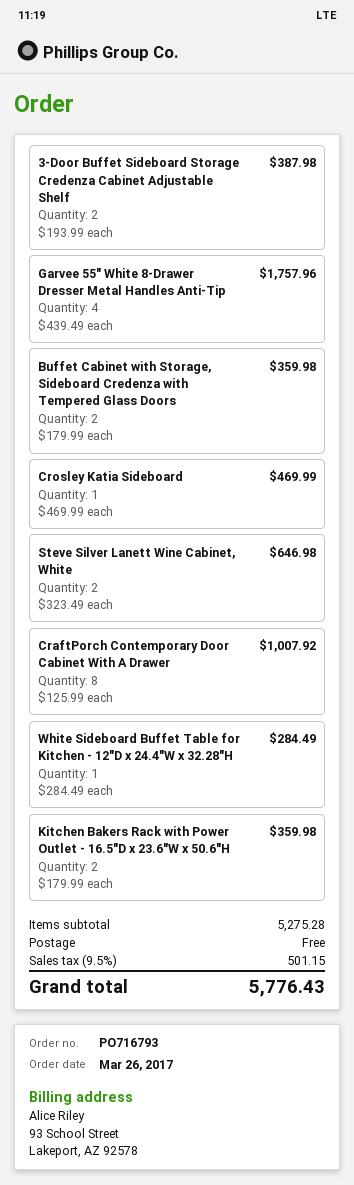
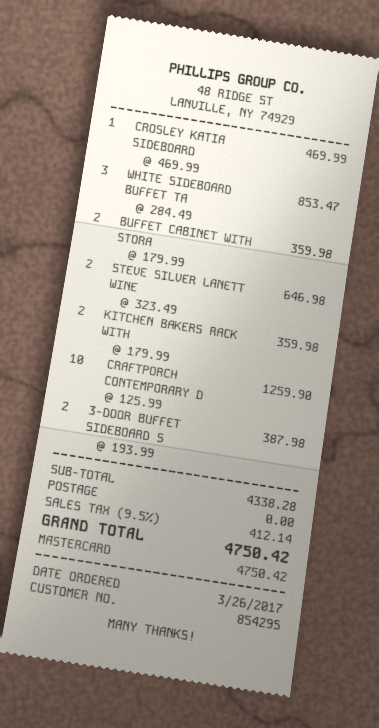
Garvee 55" White 8-Drawer Dresser Metal Handles Anti-Tip: 4 x 439.49 = 1757.96 -> none
CraftPorch Contemporary Door Cabinet With A Drawer: 8 x 125.99 = 1007.92 -> 10 x 125.99 = 1259.90
White Sideboard Buffet Table for Kitchen - 12"D x 24.4"W x 32.28"H: 1 x 284.49 = 284.49 -> 3 x 284.49 = 853.47
subtotal: 5275.28 -> 4338.28
tax: 9.5% = 501.15 -> 9.5% = 412.14
total: 5776.43 -> 4750.42

